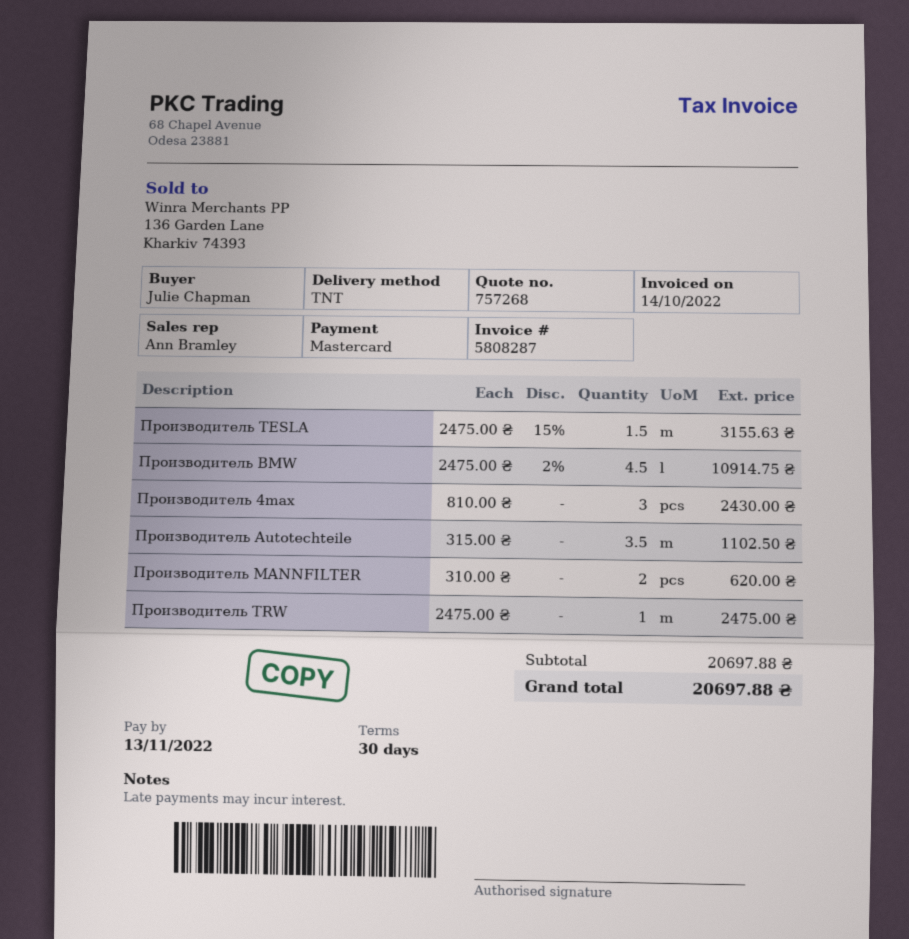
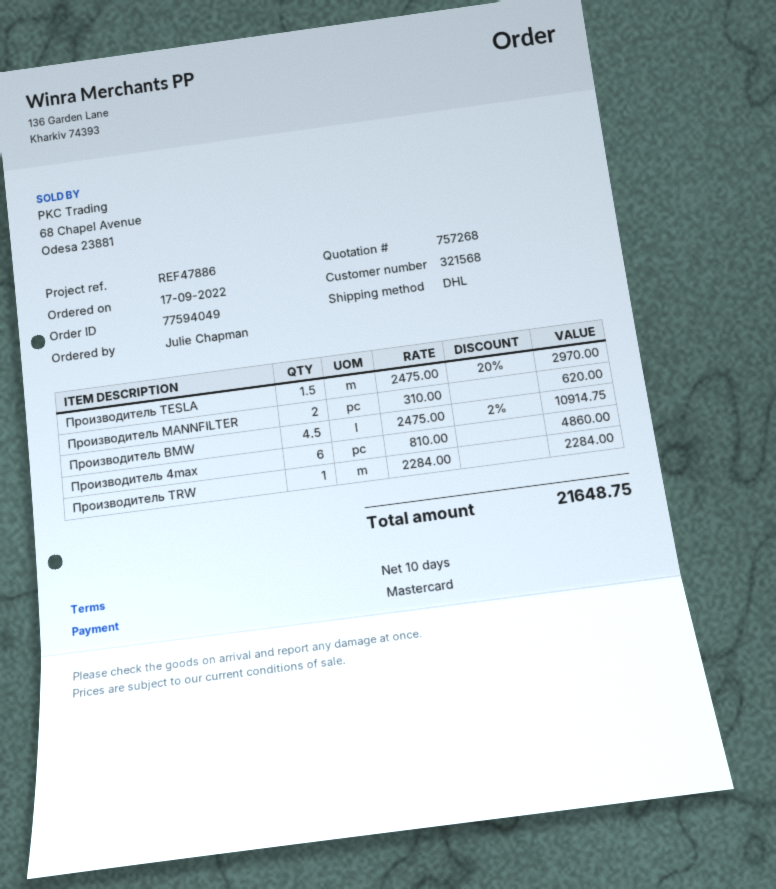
payment terms: 30 days -> 10 days
shipping method: TNT -> DHL
Производитель TESLA: 1.5 x 2475.00 - 15% = 3155.63 -> 1.5 x 2475.00 - 20% = 2970.00
Производитель 4max: 3 x 810.00 = 2430.00 -> 6 x 810.00 = 4860.00
Производитель Autotechteile: 3.5 x 315.00 = 1102.50 -> none
Производитель TRW: 1 x 2475.00 = 2475.00 -> 1 x 2284.00 = 2284.00
total: 20697.88 -> 21648.75

